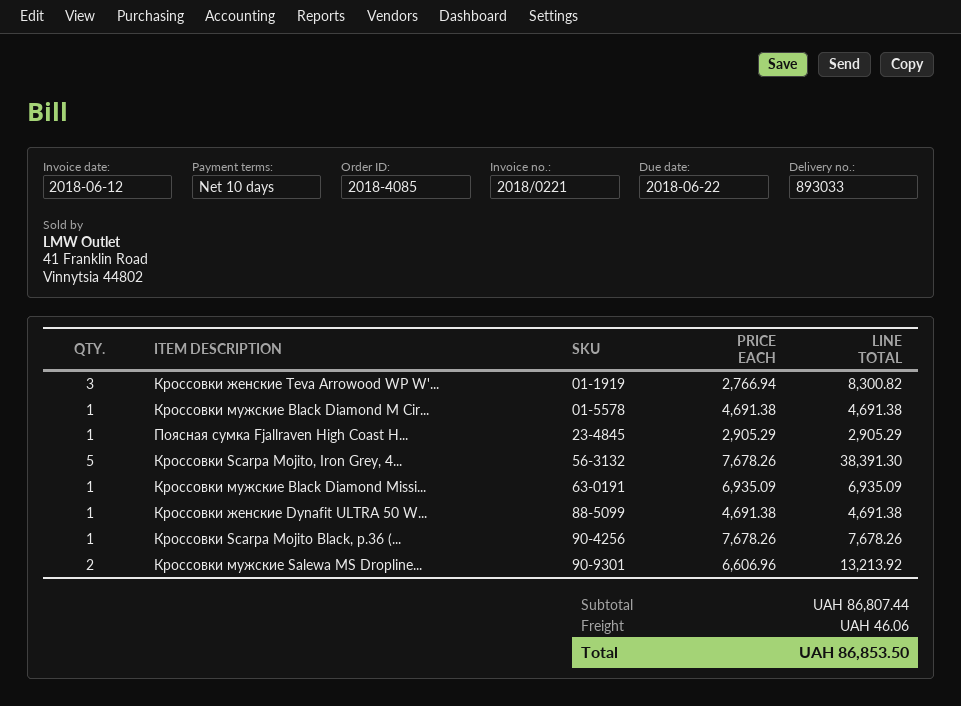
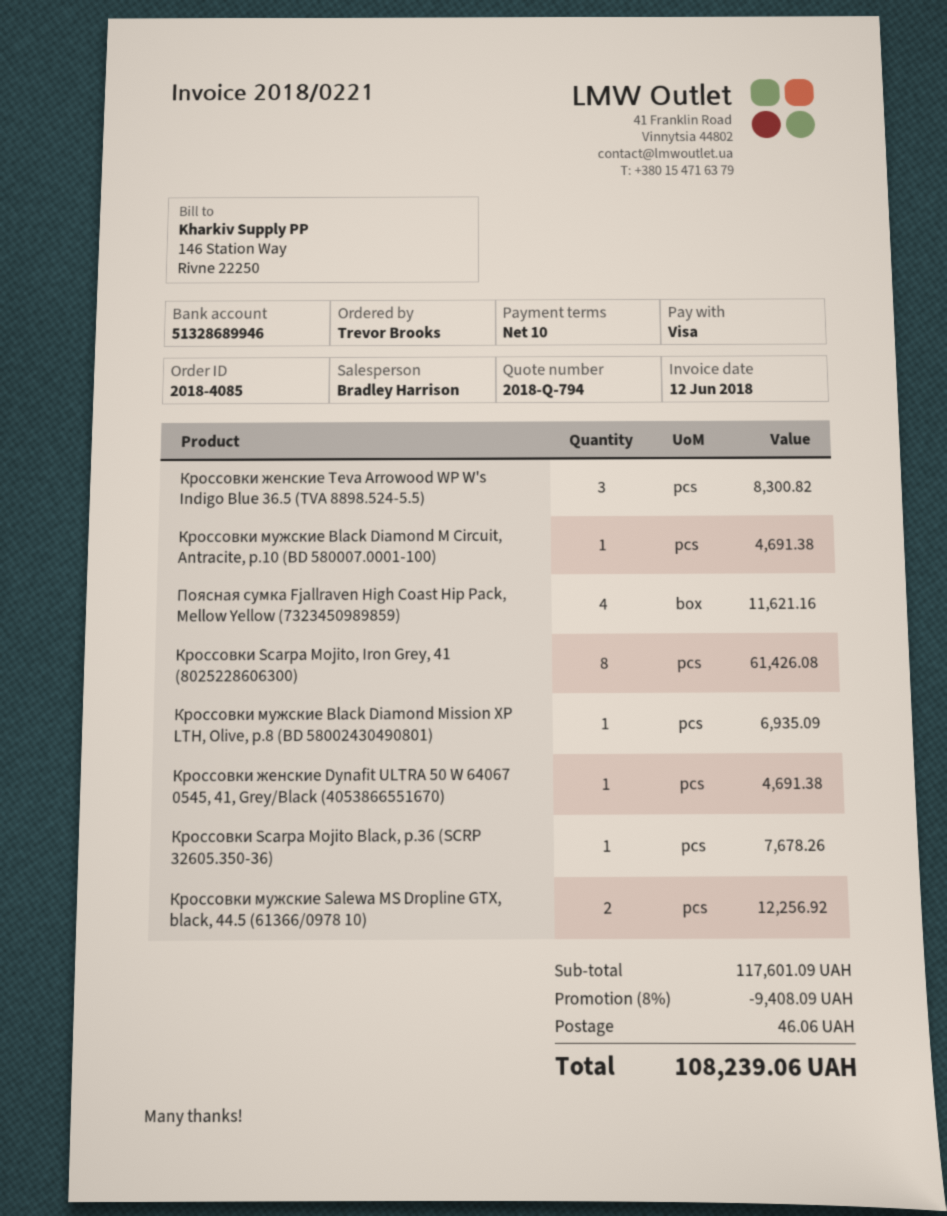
Поясная сумка Fjallraven High Coast H...: 1 for 2905.29 -> 4 for 11621.16
Кроссовки Scarpa Mojito, Iron Grey, 4...: 5 for 38391.30 -> 8 for 61426.08
Кроссовки мужские Salewa MS Dropline...: 2 for 13213.92 -> 2 for 12256.92
subtotal: 86807.44 -> 117601.09
discount: none -> 8% = 9408.09
total: 86853.50 -> 108239.06

